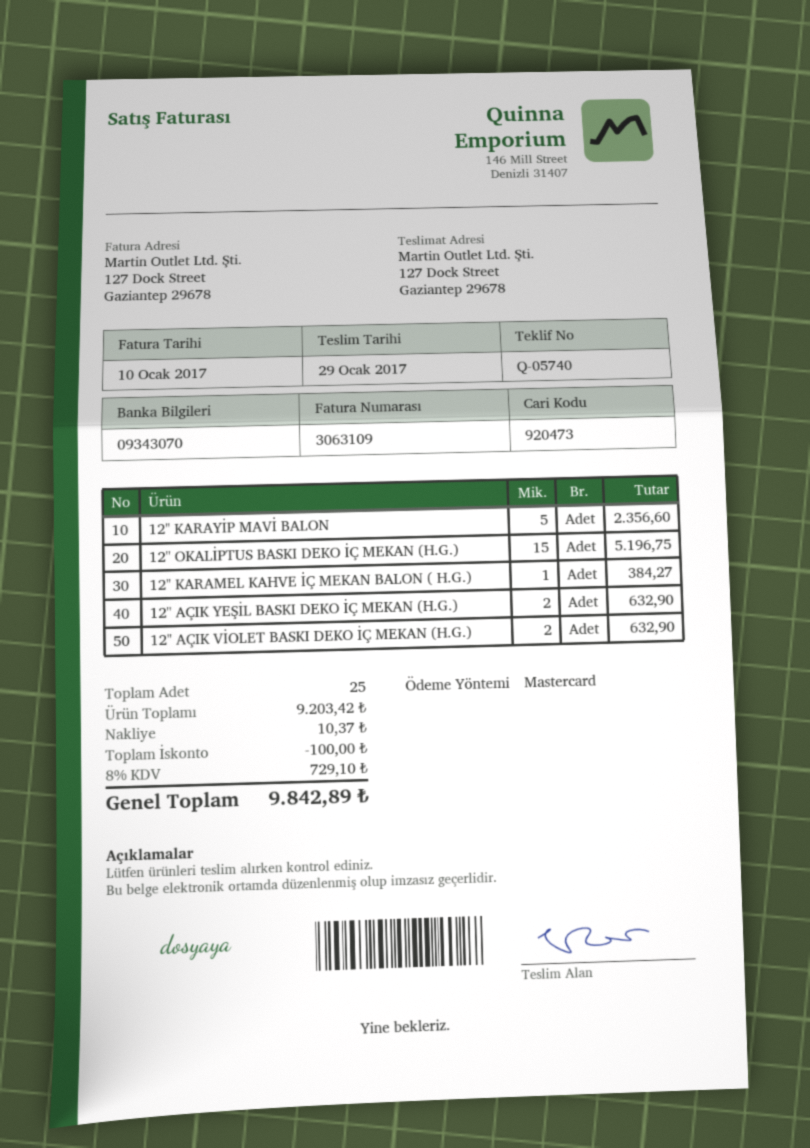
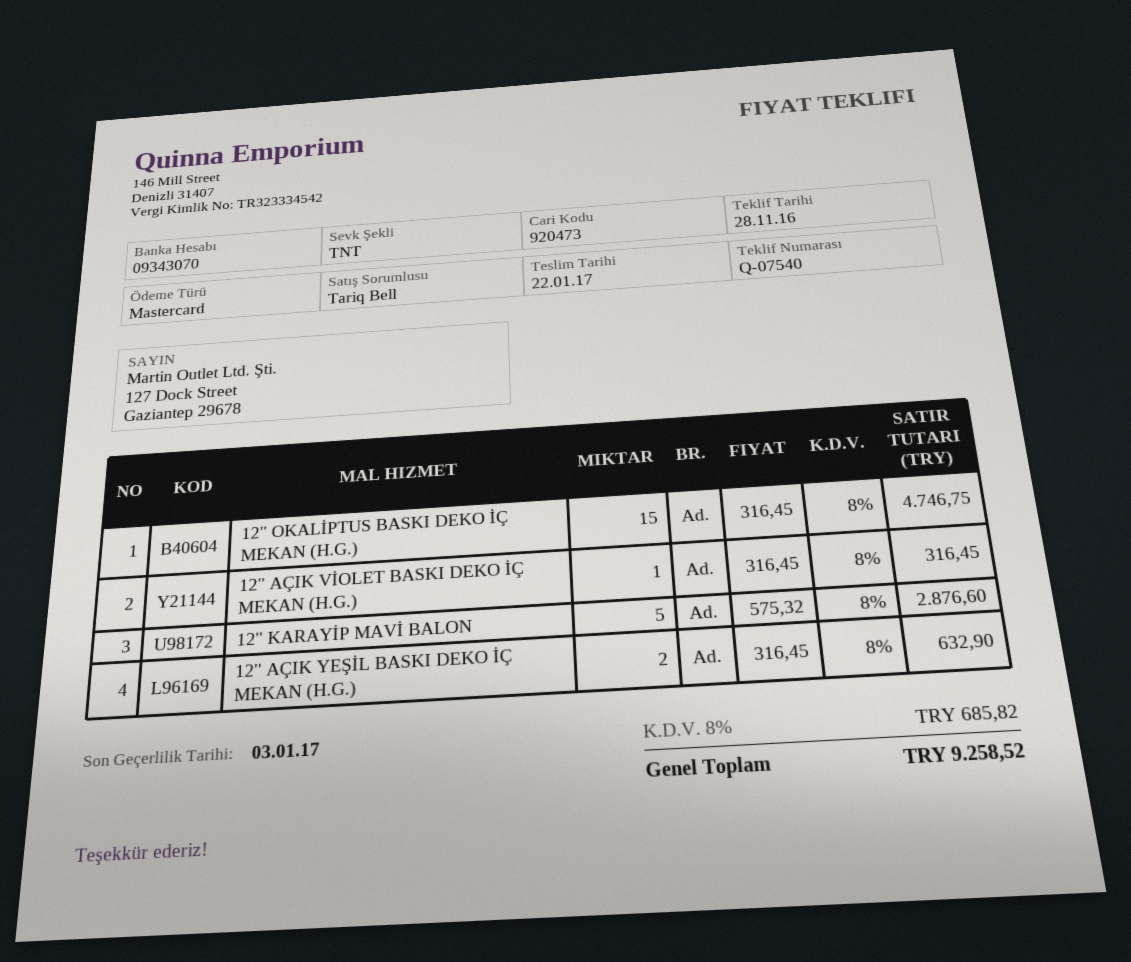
quote number: Q-05740 -> Q-07540
delivery date: 2017-01-29 -> 2017-01-22
12'' KARAYİP MAVİ BALON: 5 for 2356.60 -> 5 for 2876.60
12'' OKALİPTUS BASKI DEKO İÇ MEKAN (H.G.): 15 for 5196.75 -> 15 for 4746.75
12'' KARAMEL KAHVE İÇ MEKAN BALON ( H.G.): 1 for 384.27 -> none
12'' AÇIK VİOLET BASKI DEKO İÇ MEKAN (H.G.): 2 for 632.90 -> 1 for 316.45
discount: 100.00 -> none
shipping: 10.37 -> none
tax: 8% = 729.10 -> 8% = 685.82
total: 9842.89 -> 9258.52

